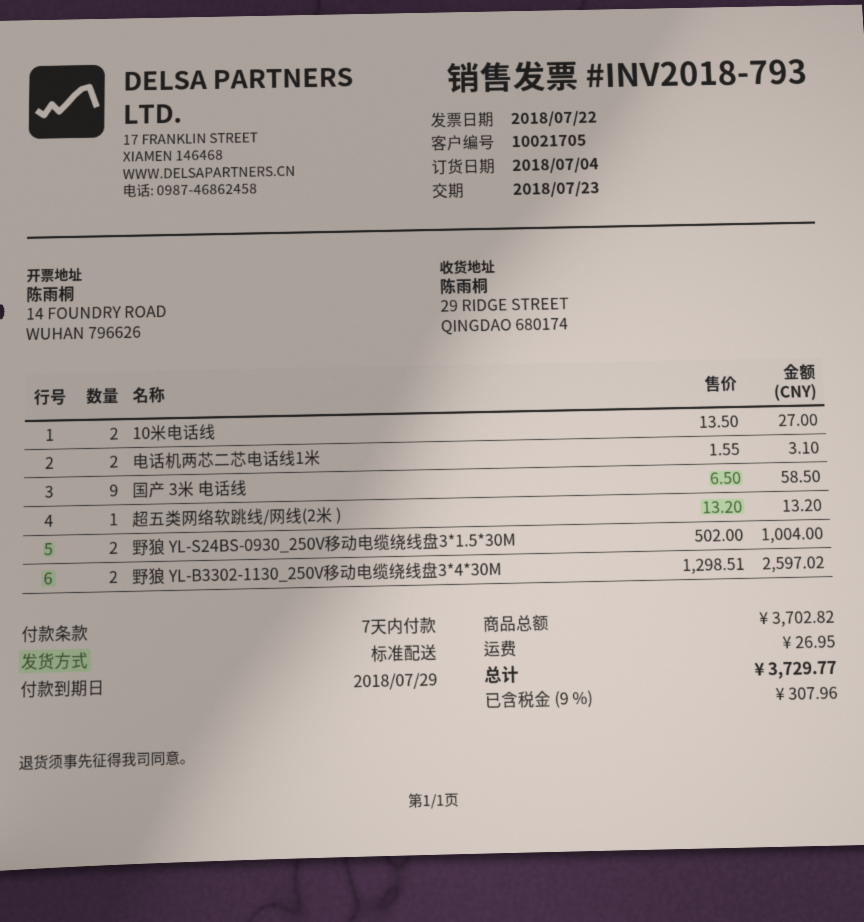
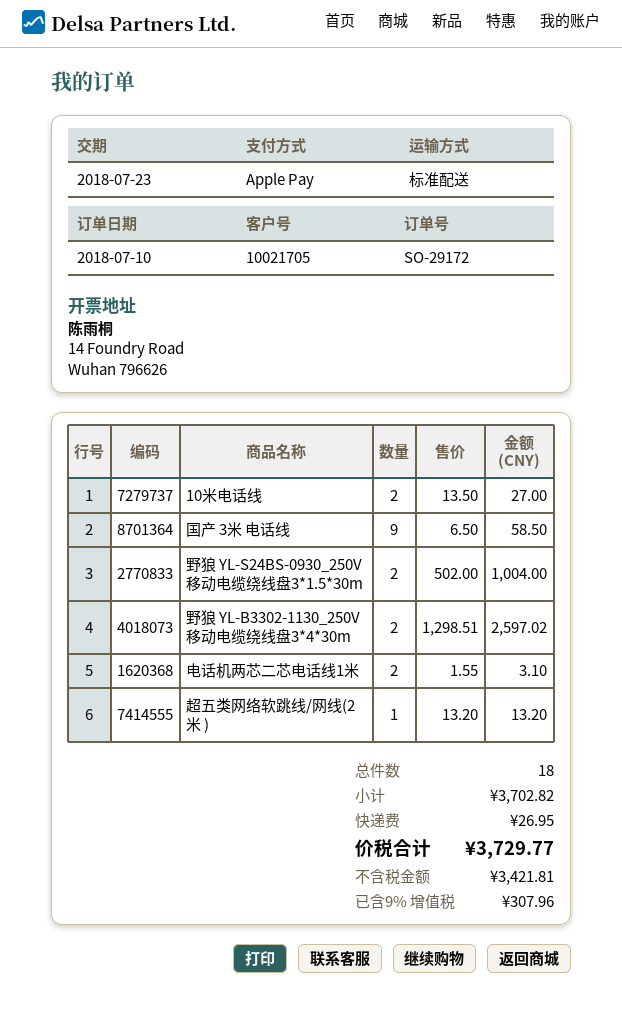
order date: 2018-07-04 -> 2018-07-10

